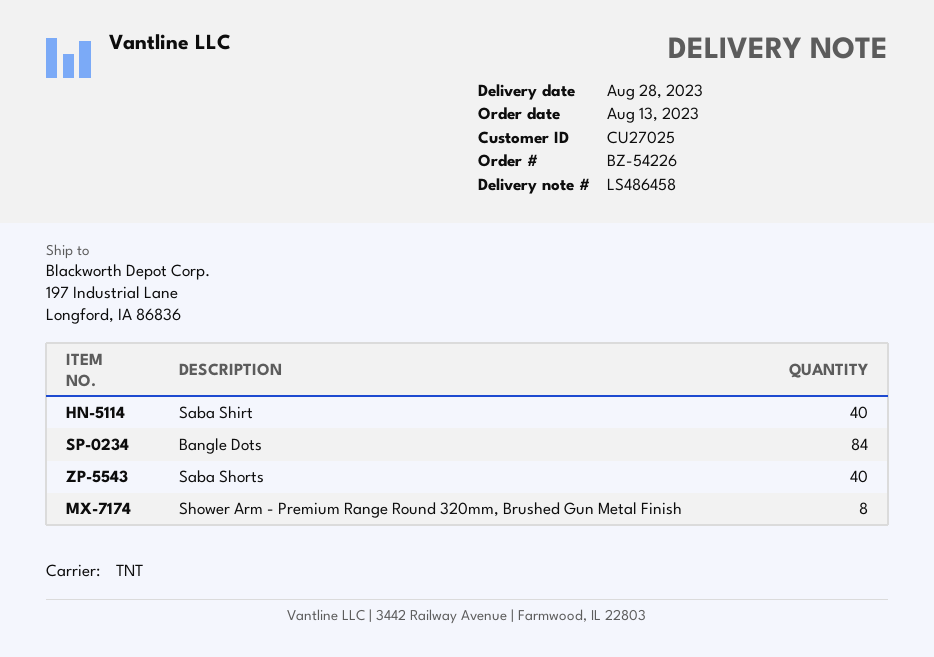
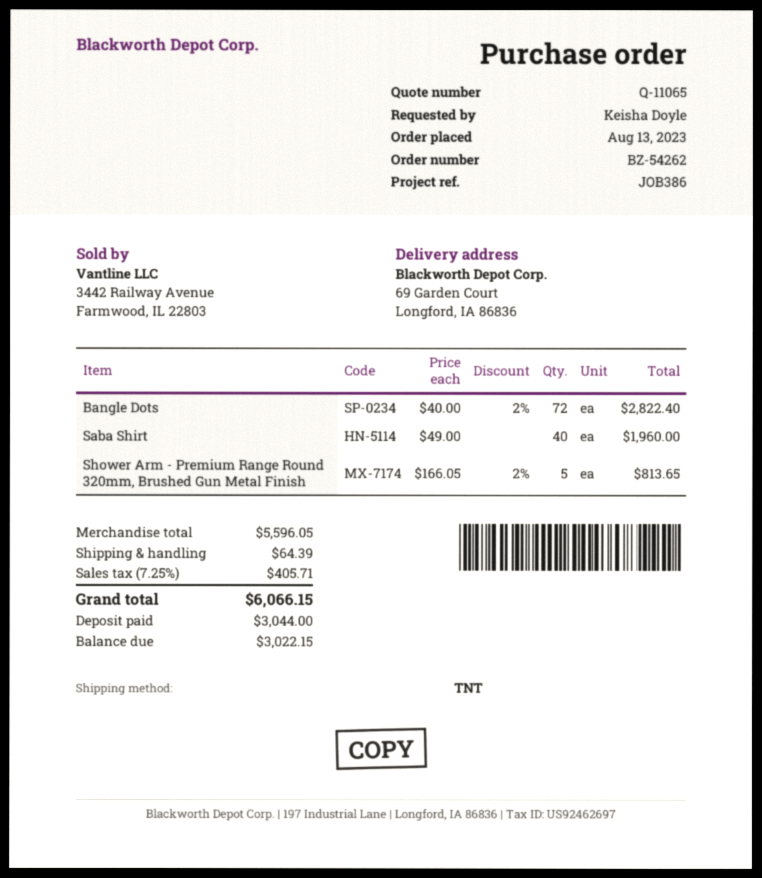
order number: BZ-54226 -> BZ-54262
ship to: 197 Industrial Lane, Longford, IA 86836 -> 69 Garden Court, Longford, IA 86836
Bangle Dots: 84 -> 72
Saba Shorts: 40 -> none
Shower Arm - Premium Range Round 320mm, Brushed Gun Metal Finish: 8 -> 5

